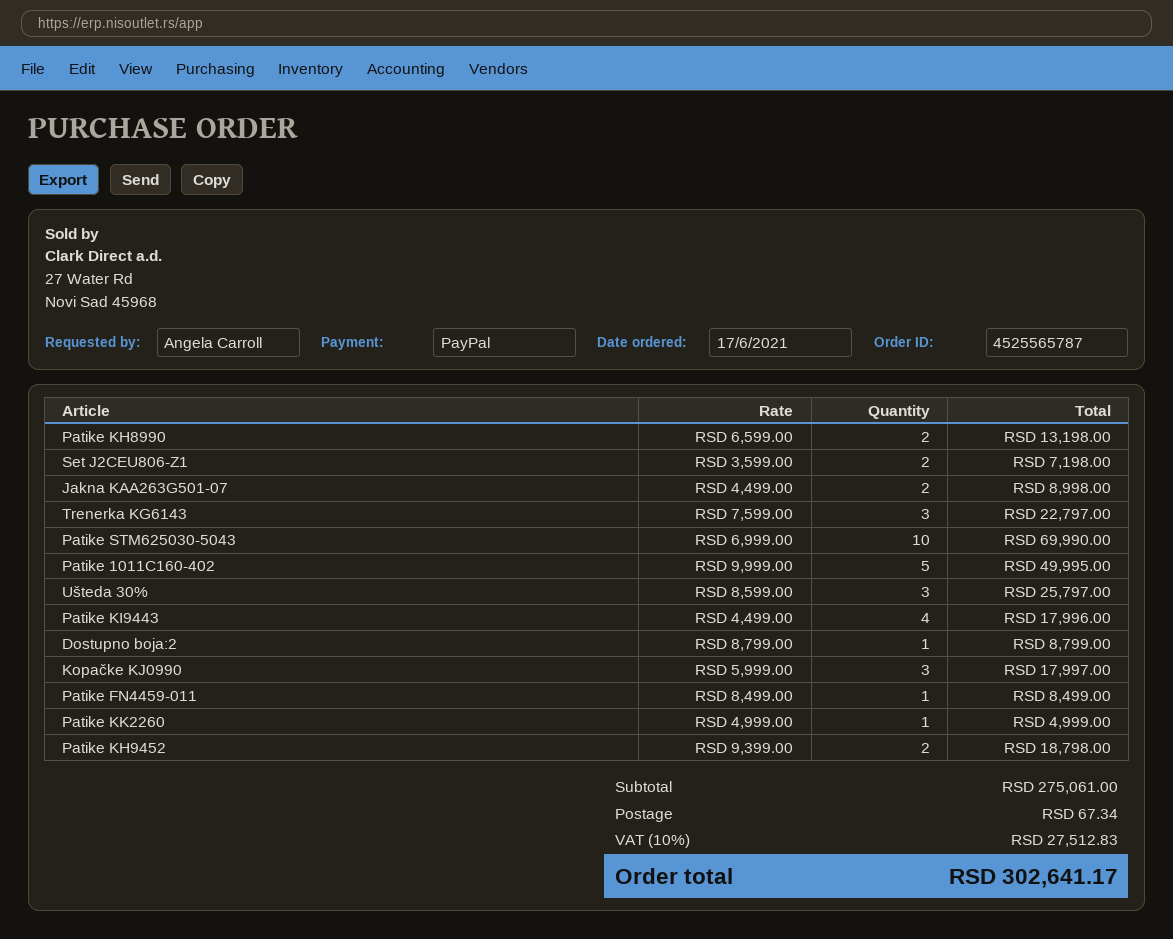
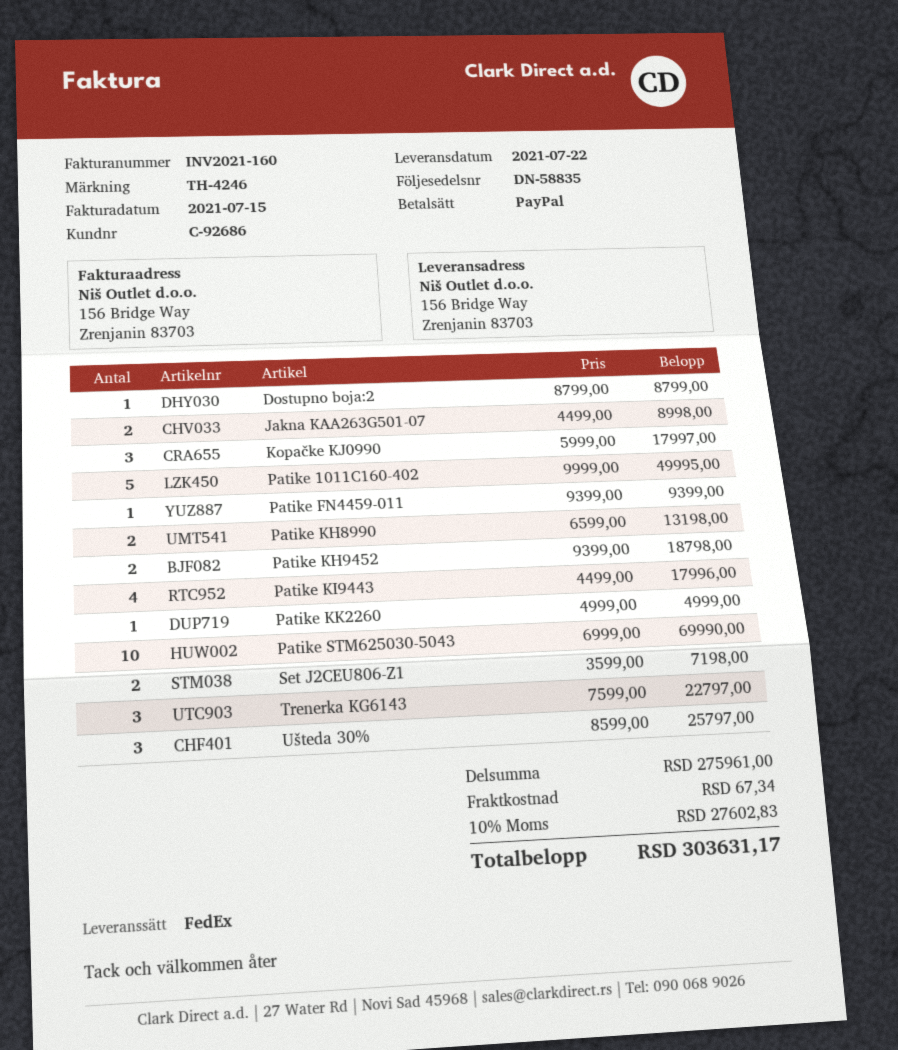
Patike FN4459-011: 1 x 8499.00 = 8499.00 -> 1 x 9399.00 = 9399.00
subtotal: 275061.00 -> 275961.00
tax: 10% = 27512.83 -> 10% = 27602.83
total: 302641.17 -> 303631.17

